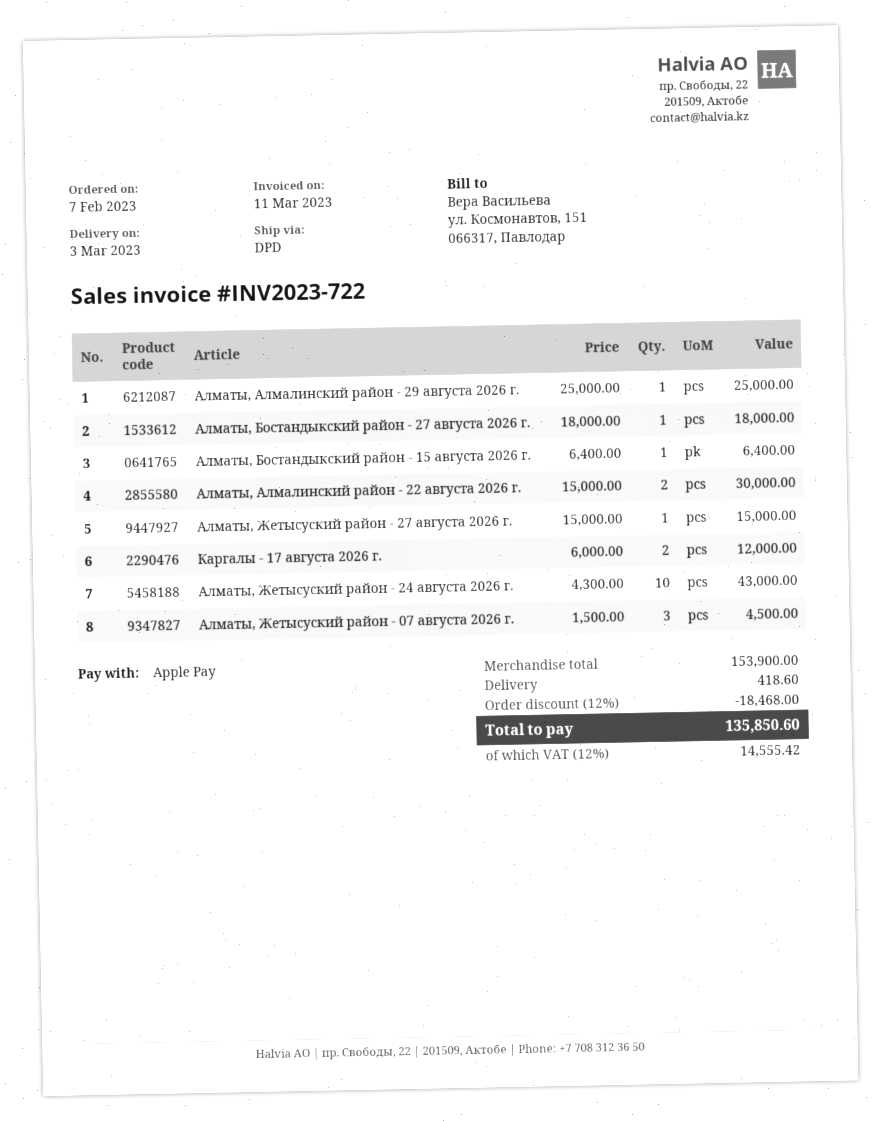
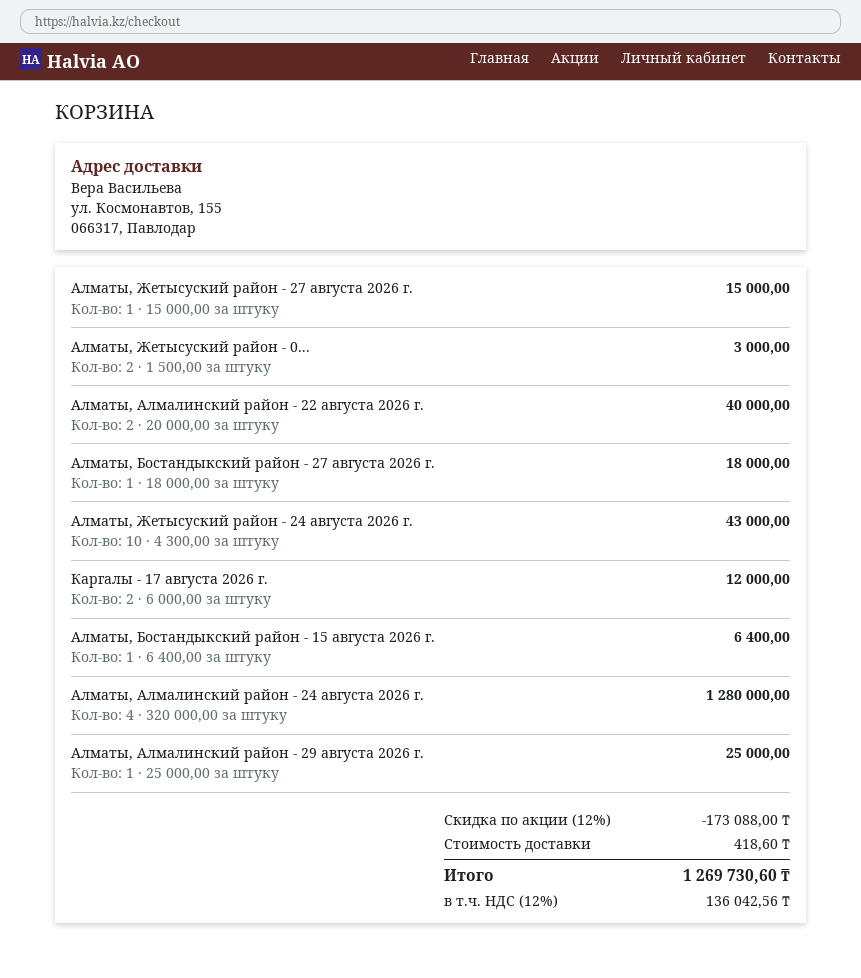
Алматы, Алмалинский район - 22 августа 2026 г.: 2 x 15000.00 = 30000.00 -> 2 x 20000.00 = 40000.00
Алматы, Жетысуский район - 07 августа 2026 г.: 3 x 1500.00 = 4500.00 -> 2 x 1500.00 = 3000.00
Алматы, Алмалинский район - 24 августа 2026 г.: none -> 4 x 320000.00 = 1280000.00
discount: 12% = 18468.00 -> 12% = 173088.00
tax: 12% = 14555.42 -> 12% = 136042.56
total: 135850.60 -> 1269730.60

